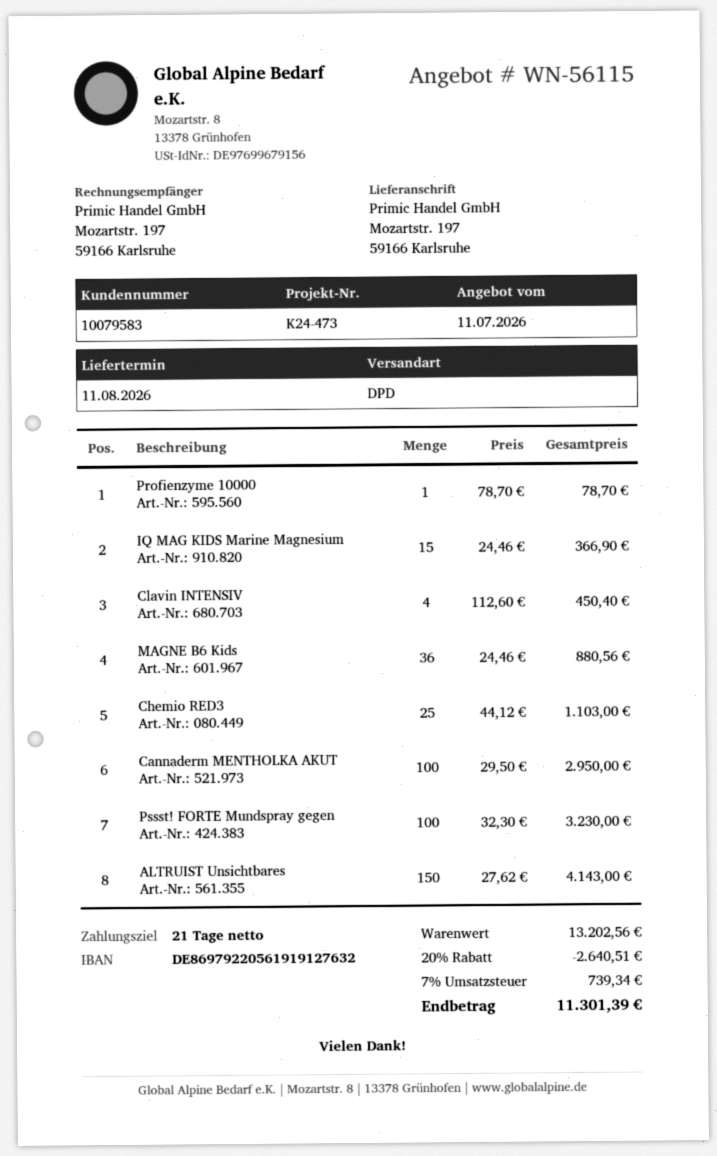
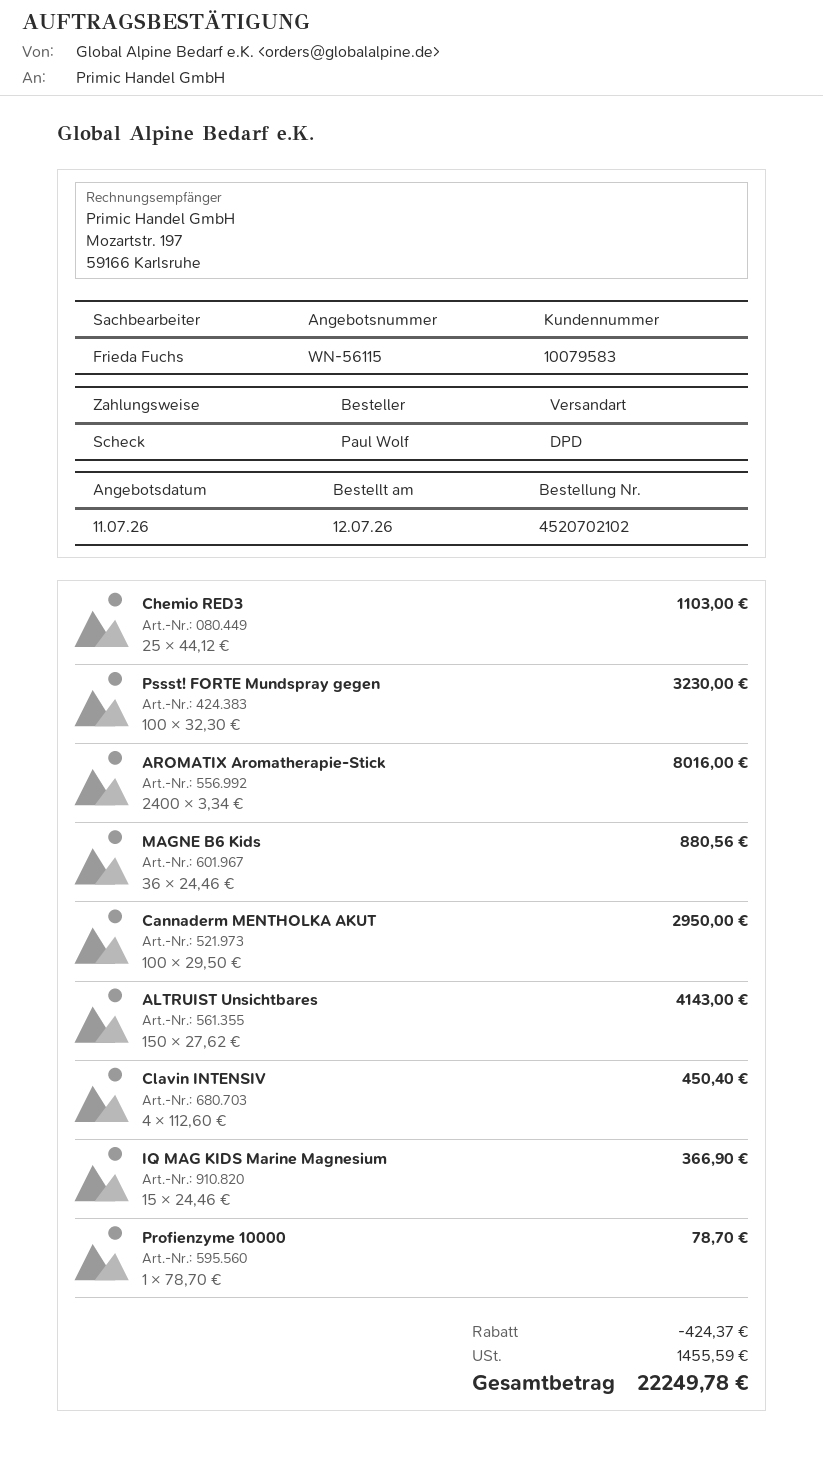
AROMATIX Aromatherapie-Stick: none -> 2400 x 3.34 = 8016.00
discount: 2640.51 -> 424.37
tax: 739.34 -> 1455.59
total: 11301.39 -> 22249.78

